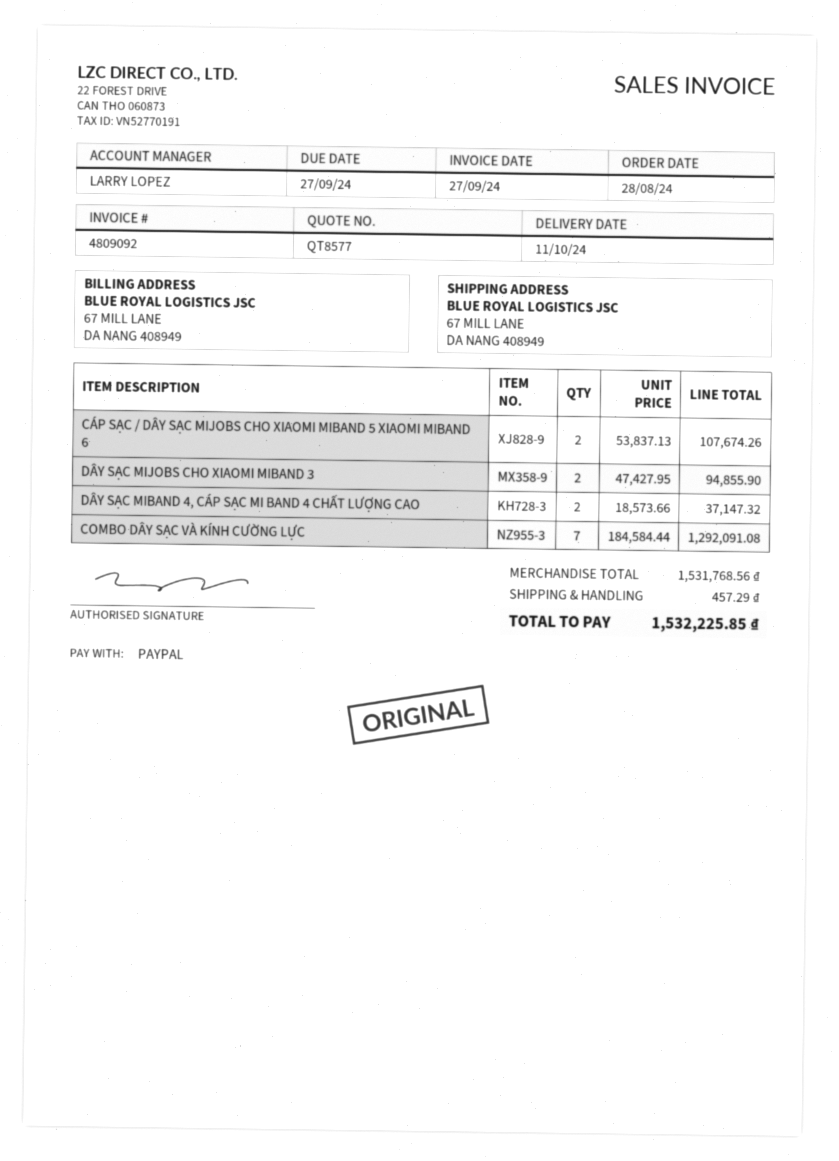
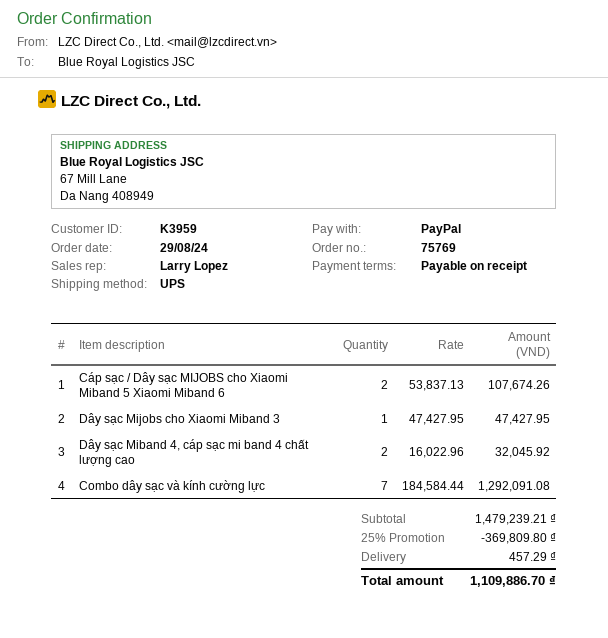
order date: 2024-08-28 -> 2024-08-29
DÂY SẠC MIJOBS CHO XIAOMI MIBAND 3: 2 x 47427.95 = 94855.90 -> 1 x 47427.95 = 47427.95
DÂY SẠC MIBAND 4, CÁP SẠC MI BAND 4 CHẤT LƯỢNG CAO: 2 x 18573.66 = 37147.32 -> 2 x 16022.96 = 32045.92
subtotal: 1531768.56 -> 1479239.21
discount: none -> 25% = 369809.80
total: 1532225.85 -> 1109886.70

